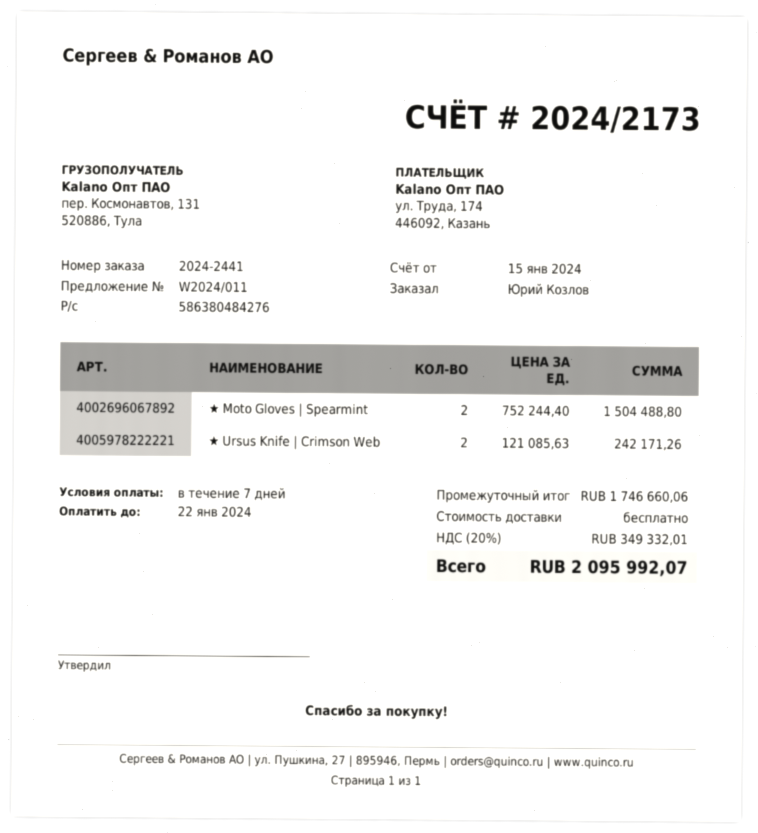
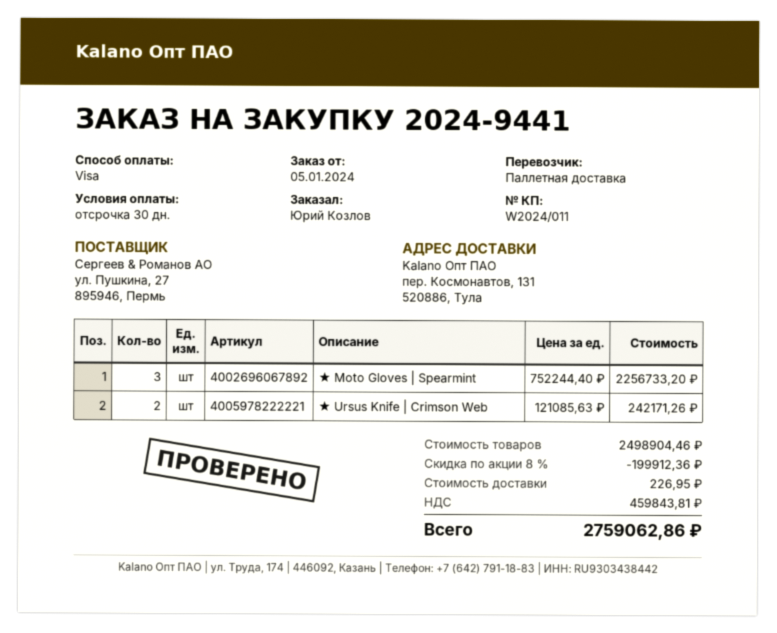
order number: 2024-2441 -> 2024-9441
payment terms: 7 days -> 30 days
★ Moto Gloves | Spearmint: 2 x 752244.40 = 1504488.80 -> 3 x 752244.40 = 2256733.20
subtotal: 1746660.06 -> 2498904.46
discount: none -> 8% = 199912.36
shipping: 0.00 -> 226.95
tax: 349332.01 -> 459843.81
total: 2095992.07 -> 2759062.86

